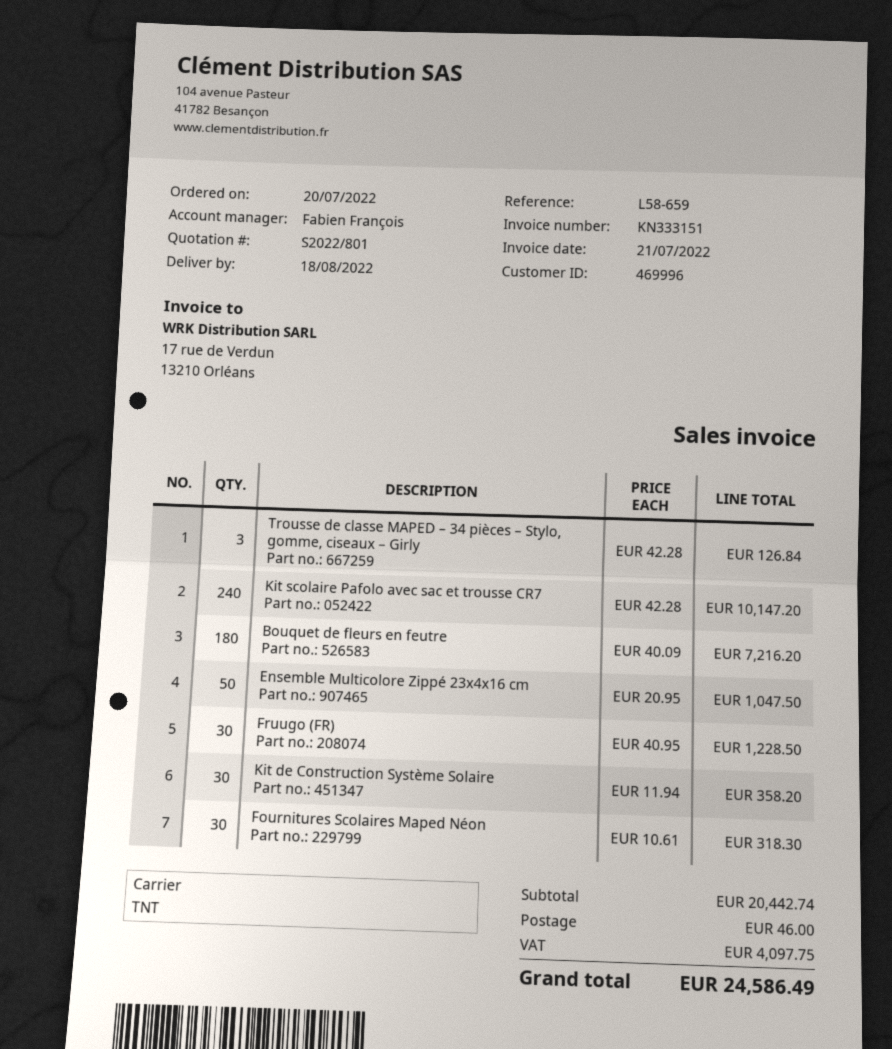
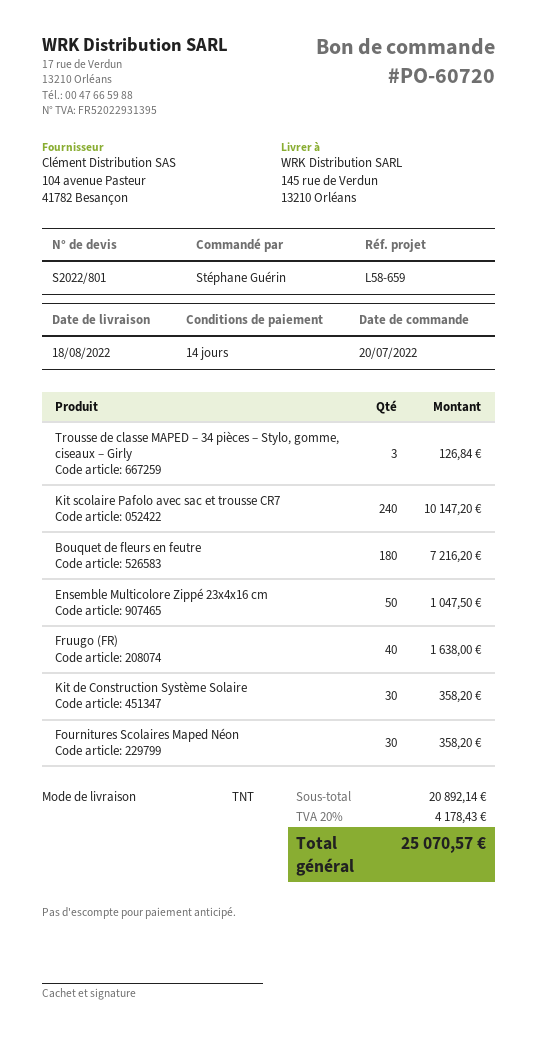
Fruugo (FR): 30 for 1228.50 -> 40 for 1638.00
Fournitures Scolaires Maped Néon: 30 for 318.30 -> 30 for 358.20
subtotal: 20442.74 -> 20892.14
shipping: 46.00 -> none
tax: 4097.75 -> 4178.43
total: 24586.49 -> 25070.57

